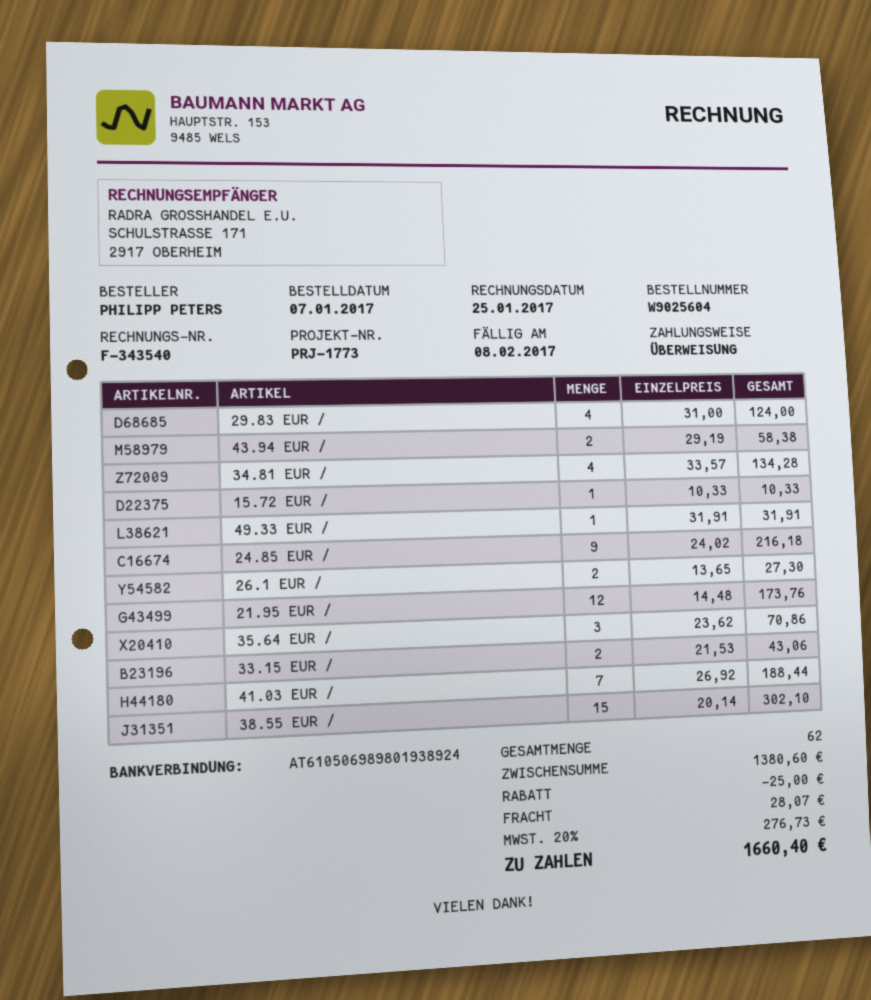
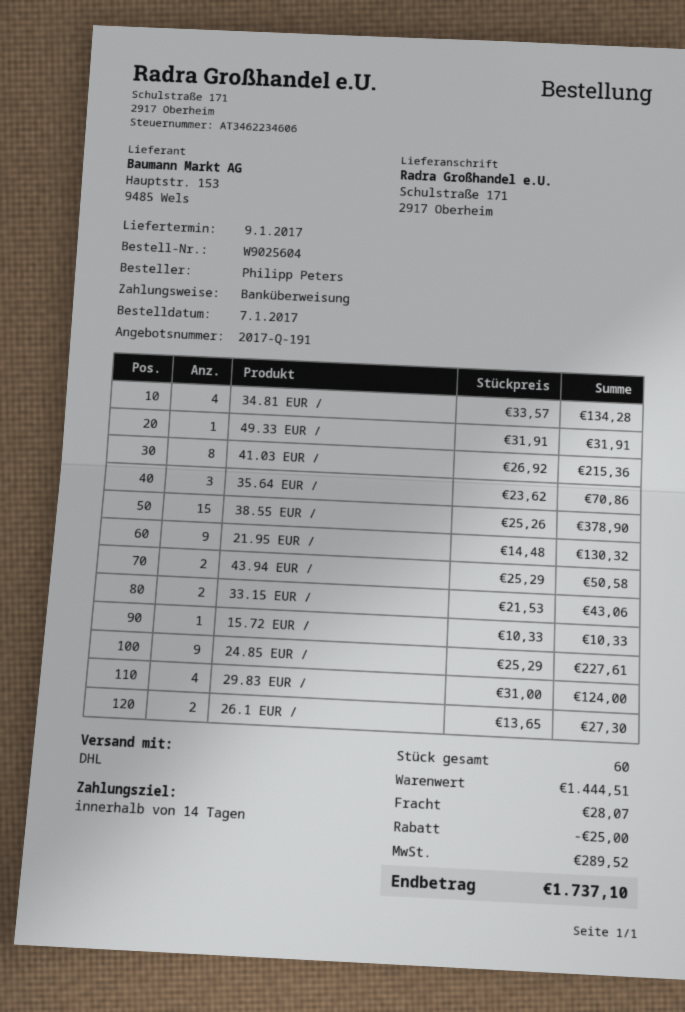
43.94 EUR /: 2 x 29.19 = 58.38 -> 2 x 25.29 = 50.58
24.85 EUR /: 9 x 24.02 = 216.18 -> 9 x 25.29 = 227.61
21.95 EUR /: 12 x 14.48 = 173.76 -> 9 x 14.48 = 130.32
41.03 EUR /: 7 x 26.92 = 188.44 -> 8 x 26.92 = 215.36
38.55 EUR /: 15 x 20.14 = 302.10 -> 15 x 25.26 = 378.90
total quantity: 62 -> 60
subtotal: 1380.60 -> 1444.51
tax: 276.73 -> 289.52
total: 1660.40 -> 1737.10

